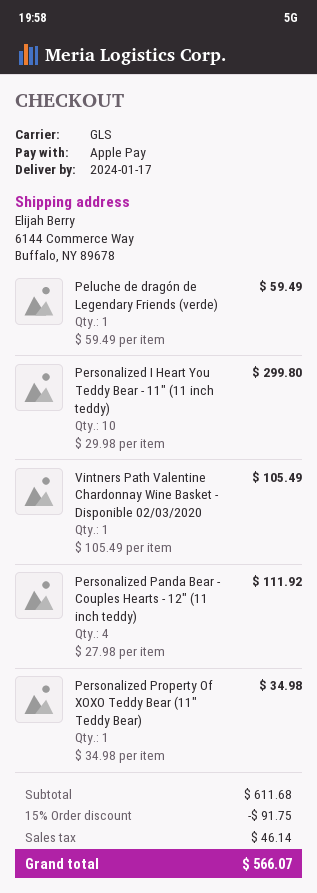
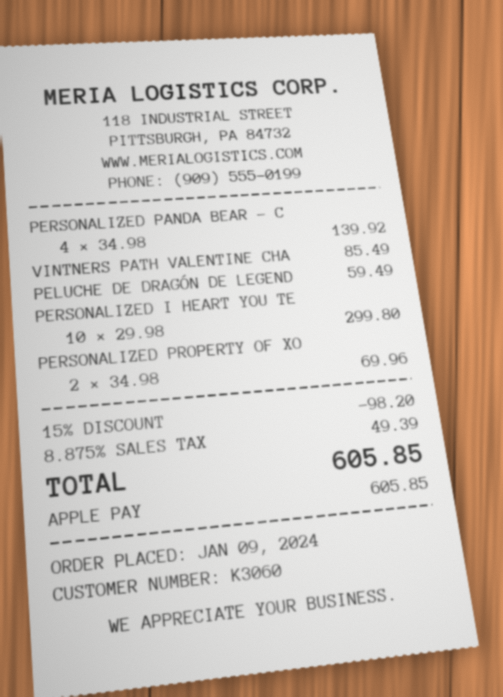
Vintners Path Valentine Chardonnay Wine Basket - Disponible 02/03/2020: 1 x 105.49 = 105.49 -> 1 x 85.49 = 85.49
Personalized Panda Bear - Couples Hearts - 12" (11 inch teddy): 4 x 27.98 = 111.92 -> 4 x 34.98 = 139.92
Personalized Property Of XOXO Teddy Bear (11" Teddy Bear): 1 x 34.98 = 34.98 -> 2 x 34.98 = 69.96
discount: 15% = 91.75 -> 15% = 98.20
tax: 46.14 -> 49.39
total: 566.07 -> 605.85

